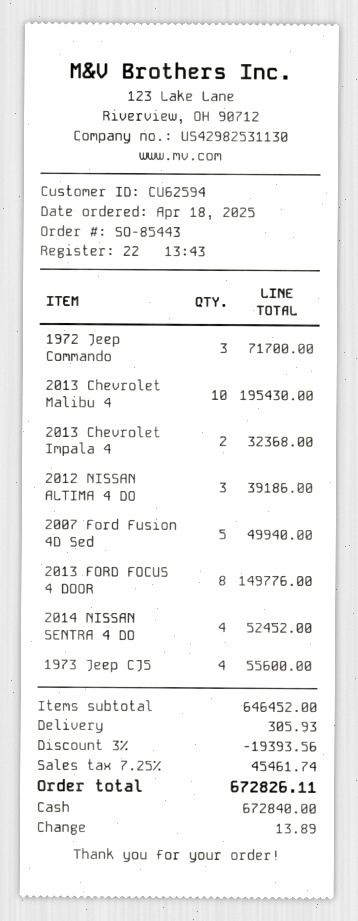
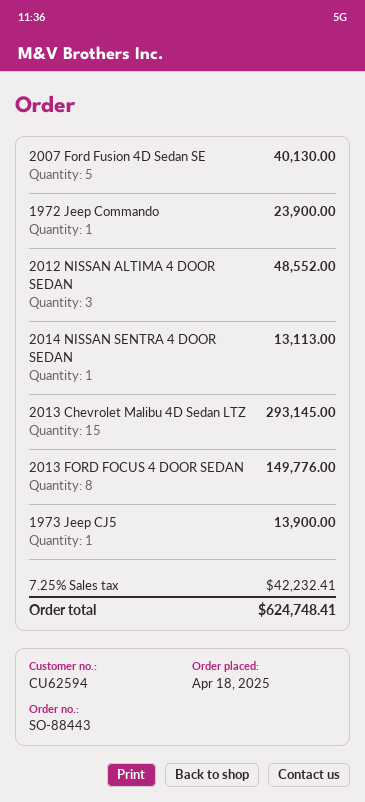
order number: SO-85443 -> SO-88443
1972 Jeep Commando: 3 for 71700.00 -> 1 for 23900.00
2013 Chevrolet Malibu 4: 10 for 195430.00 -> 15 for 293145.00
2013 Chevrolet Impala 4: 2 for 32368.00 -> none
2012 NISSAN ALTIMA 4 DO: 3 for 39186.00 -> 3 for 48552.00
2007 Ford Fusion 4D Sed: 5 for 49940.00 -> 5 for 40130.00
2014 NISSAN SENTRA 4 DO: 4 for 52452.00 -> 1 for 13113.00
1973 Jeep CJ5: 4 for 55600.00 -> 1 for 13900.00
discount: 3% = 19393.56 -> none
shipping: 305.93 -> none
tax: 7.25% = 45461.74 -> 7.25% = 42232.41
total: 672826.11 -> 624748.41

